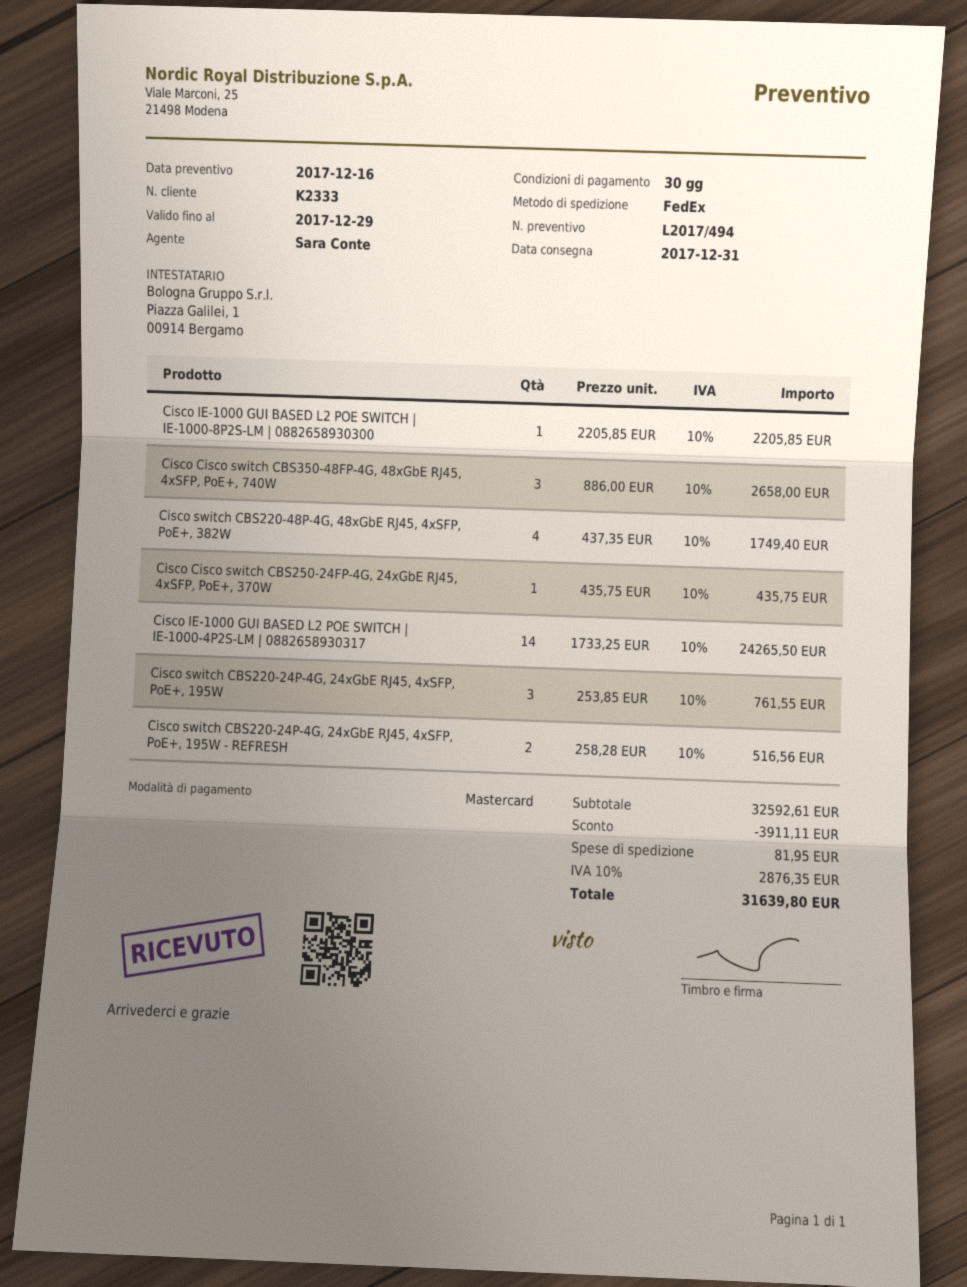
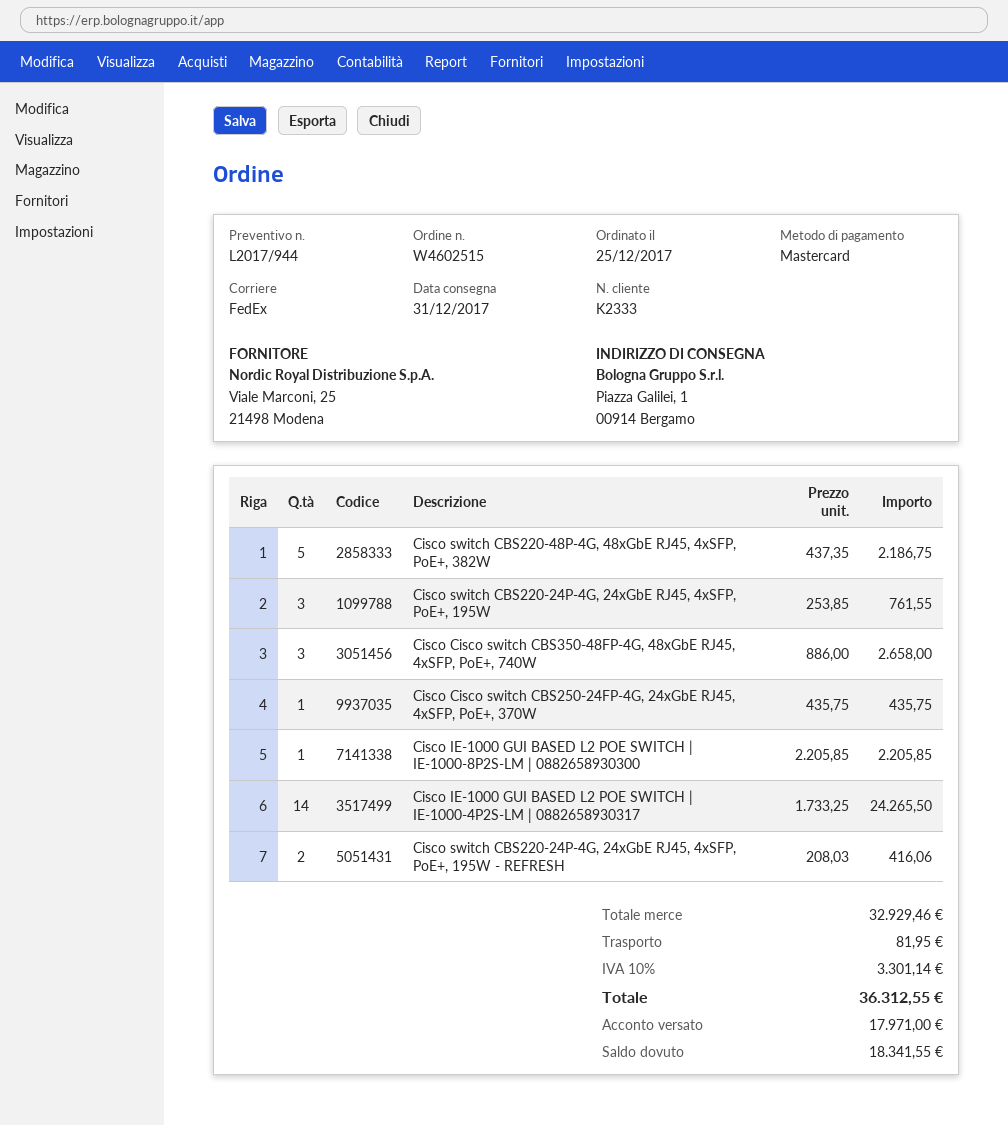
quote number: L2017/494 -> L2017/944
Cisco switch CBS220-48P-4G, 48xGbE RJ45, 4xSFP, PoE+, 382W: 4 x 437.35 = 1749.40 -> 5 x 437.35 = 2186.75
Cisco switch CBS220-24P-4G, 24xGbE RJ45, 4xSFP, PoE+, 195W - REFRESH: 2 x 258.28 = 516.56 -> 2 x 208.03 = 416.06
subtotal: 32592.61 -> 32929.46
discount: 3911.11 -> none
tax: 10% = 2876.35 -> 10% = 3301.14
total: 31639.80 -> 36312.55

